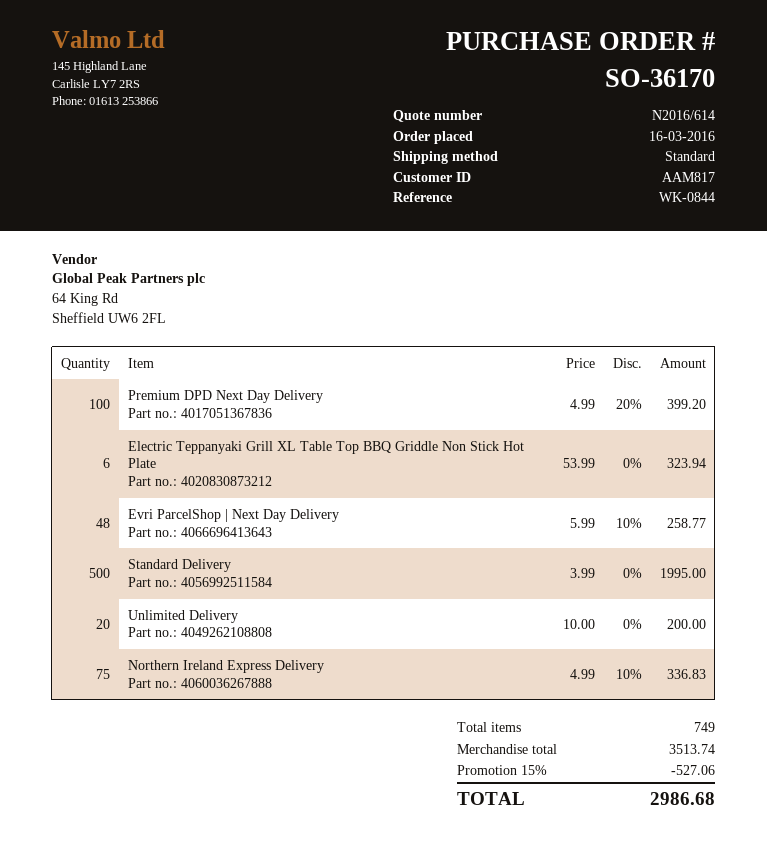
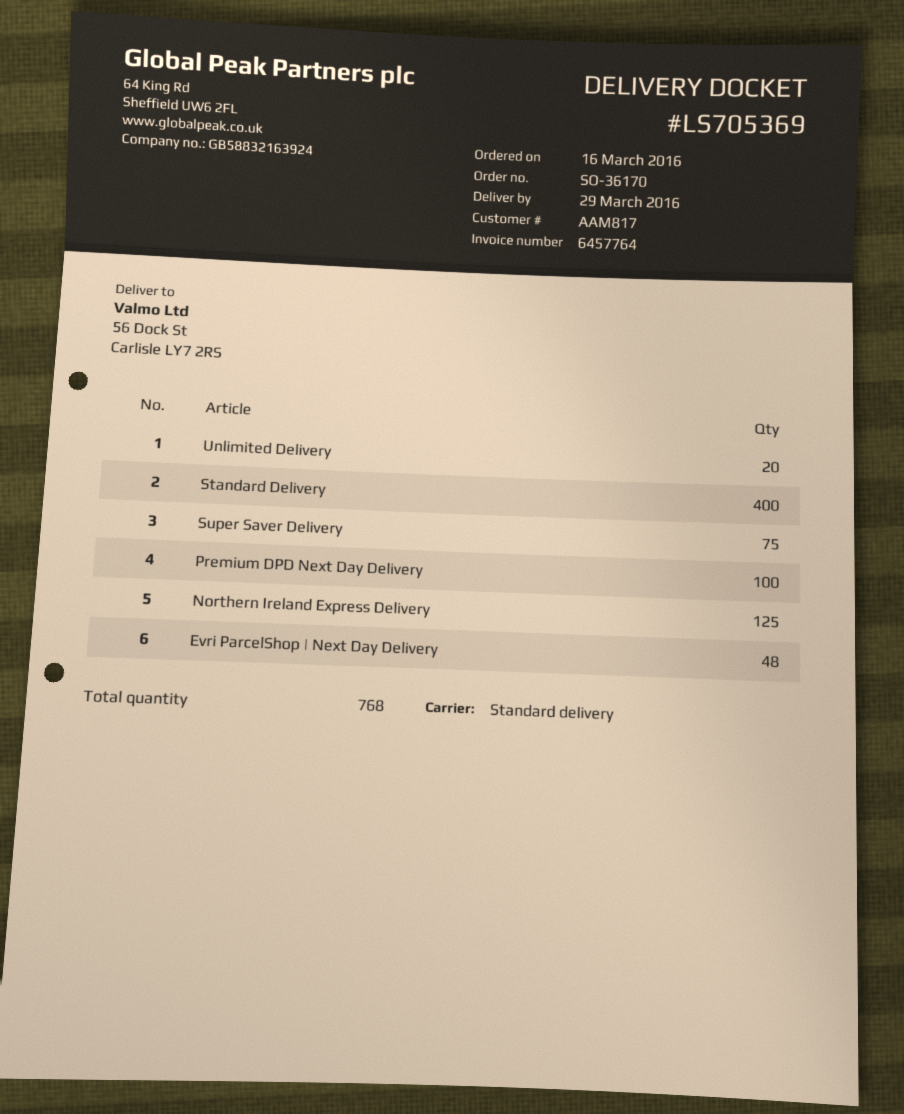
Electric Teppanyaki Grill XL Table Top BBQ Griddle Non Stick Hot Plate: 6 -> none
Standard Delivery: 500 -> 400
Northern Ireland Express Delivery: 75 -> 125
Super Saver Delivery: none -> 75
total quantity: 749 -> 768

